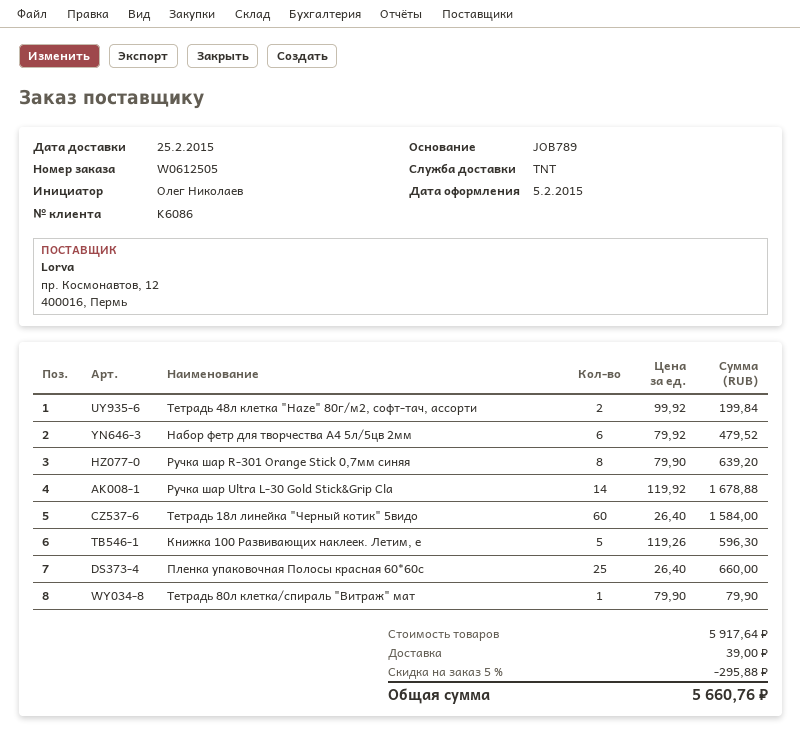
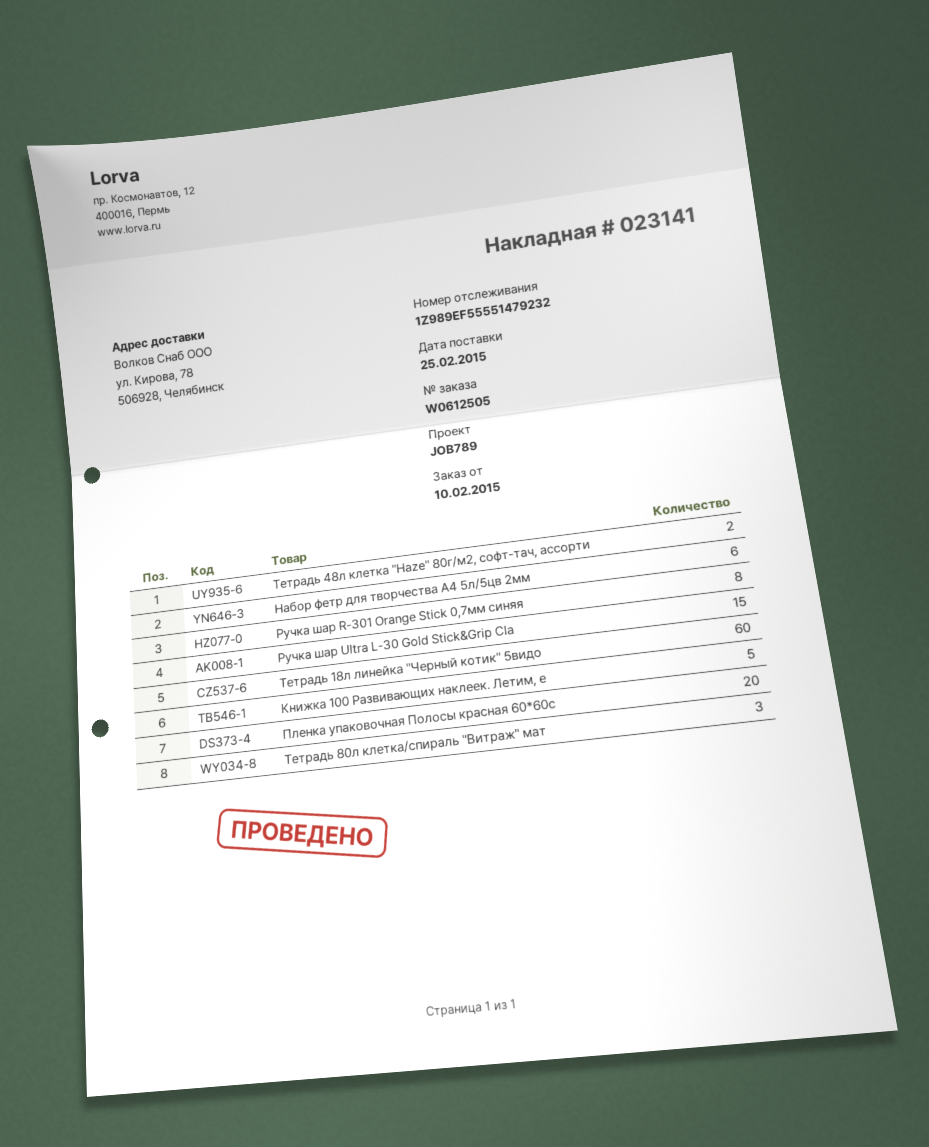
order date: 2015-02-05 -> 2015-02-10
Ручка шар Ultra L-30 Gold Stick&Grip Cla: 14 -> 15
Пленка упаковочная Полосы красная 60*60с: 25 -> 20
Тетрадь 80л клетка/спираль "Витраж" мат: 1 -> 3

